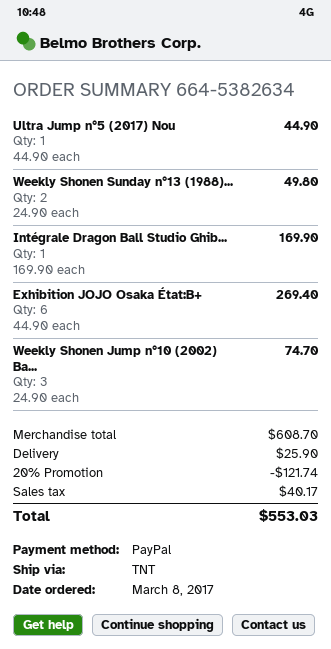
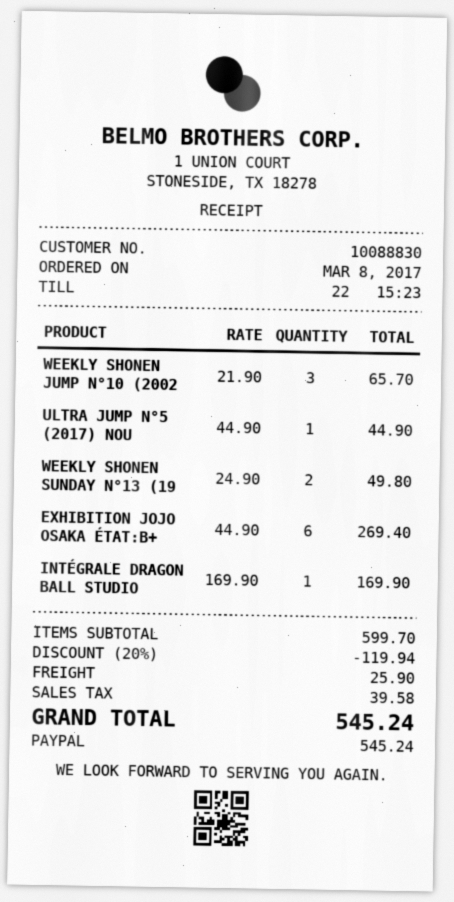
Weekly Shonen Jump n°10 (2002) Ba...: 3 x 24.90 = 74.70 -> 3 x 21.90 = 65.70
subtotal: 608.70 -> 599.70
discount: 20% = 121.74 -> 20% = 119.94
tax: 40.17 -> 39.58
total: 553.03 -> 545.24

